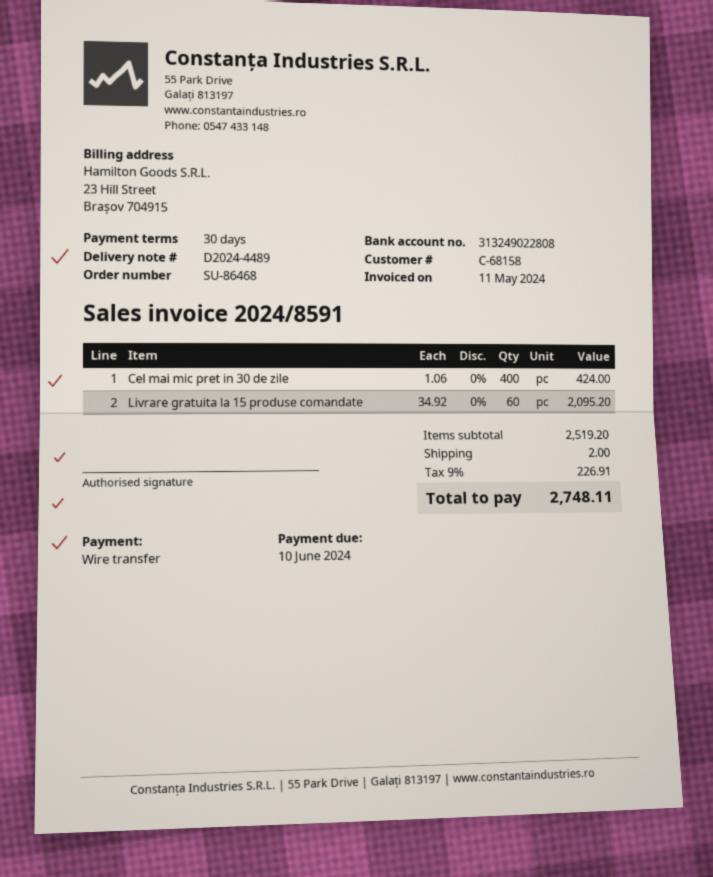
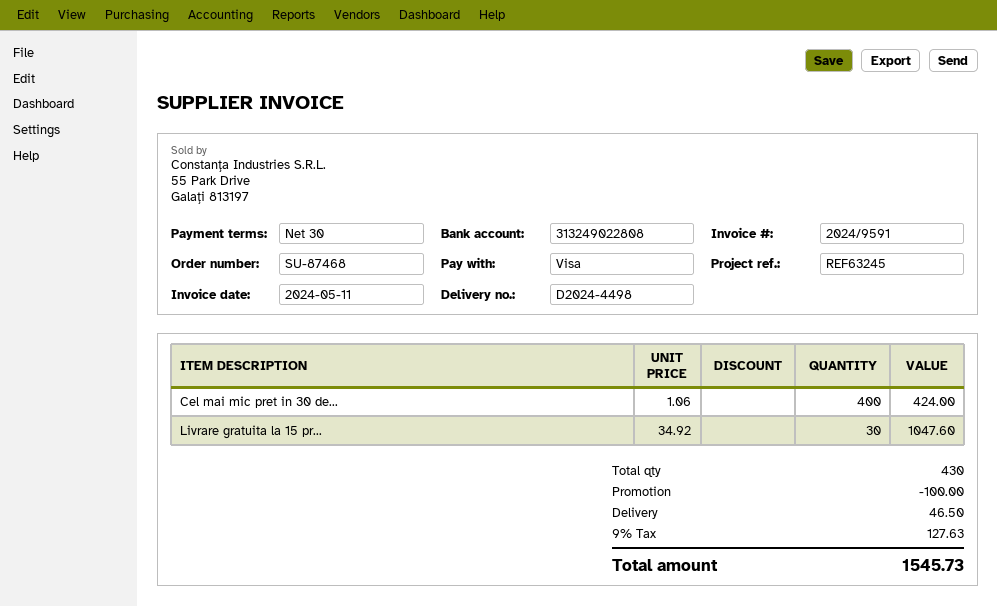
order number: SU-86468 -> SU-87468
delivery note number: D2024-4489 -> D2024-4498
invoice number: 2024/8591 -> 2024/9591
payment method: bank transfer -> Visa
Livrare gratuita la 15 produse comandate: 60 x 34.92 = 2095.20 -> 30 x 34.92 = 1047.60
discount: none -> 100.00
shipping: 2.00 -> 46.50
tax: 9% = 226.91 -> 9% = 127.63
total: 2748.11 -> 1545.73

